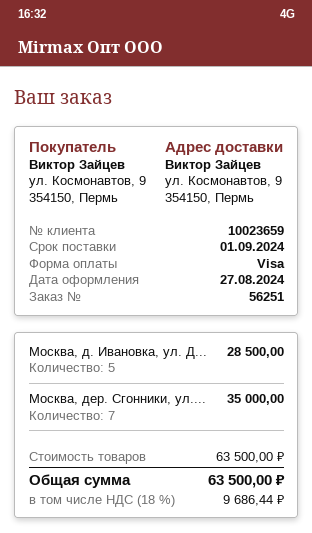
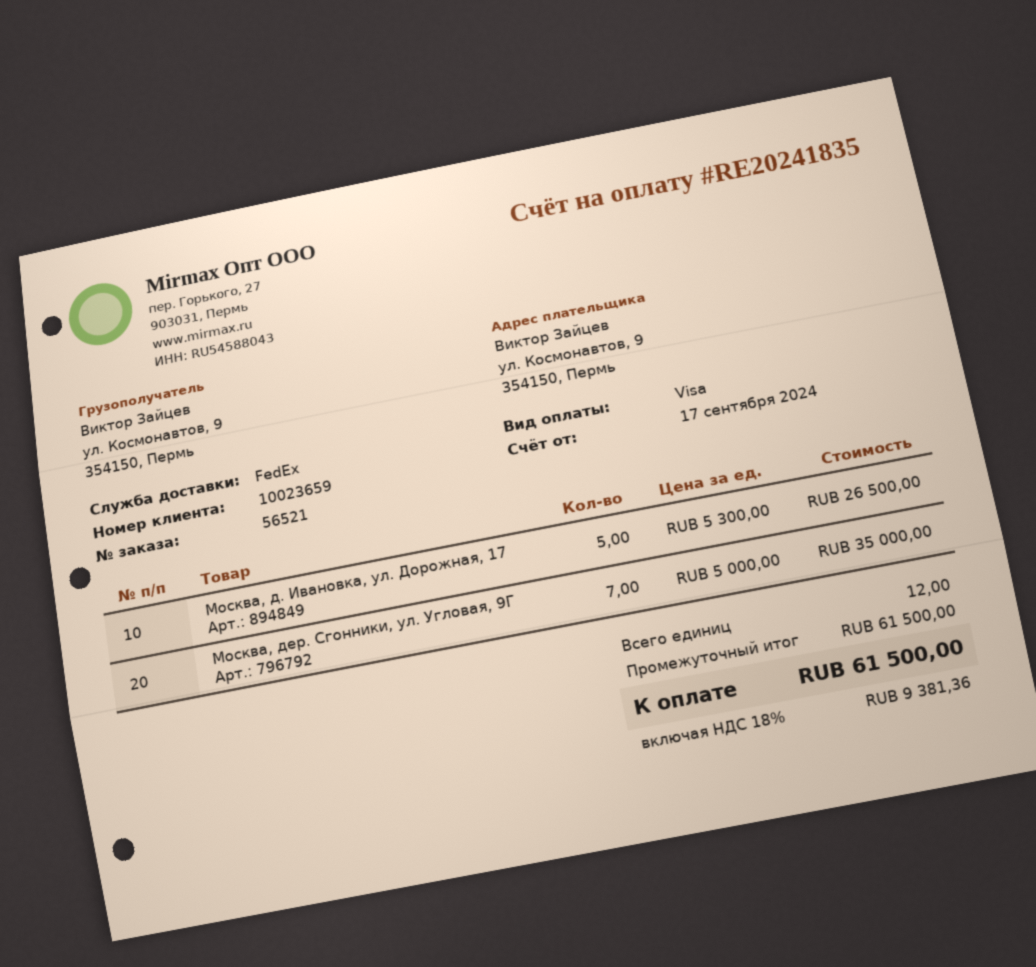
order number: 56251 -> 56521
Москва, д. Ивановка, ул. Д...: 5 for 28500.00 -> 5 for 26500.00
subtotal: 63500.00 -> 61500.00
tax: 18% = 9686.44 -> 18% = 9381.36
total: 63500.00 -> 61500.00

